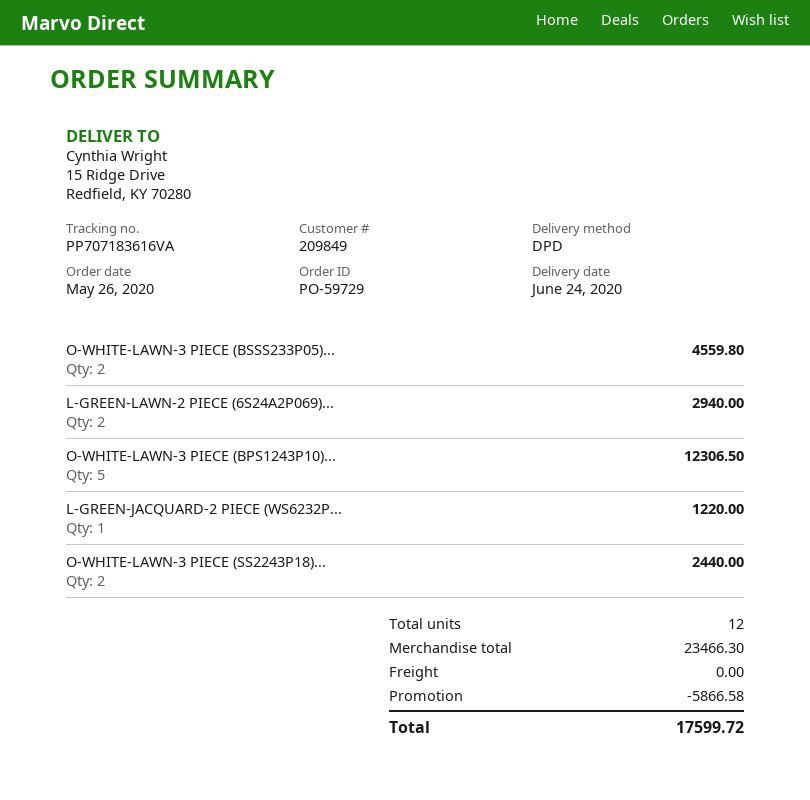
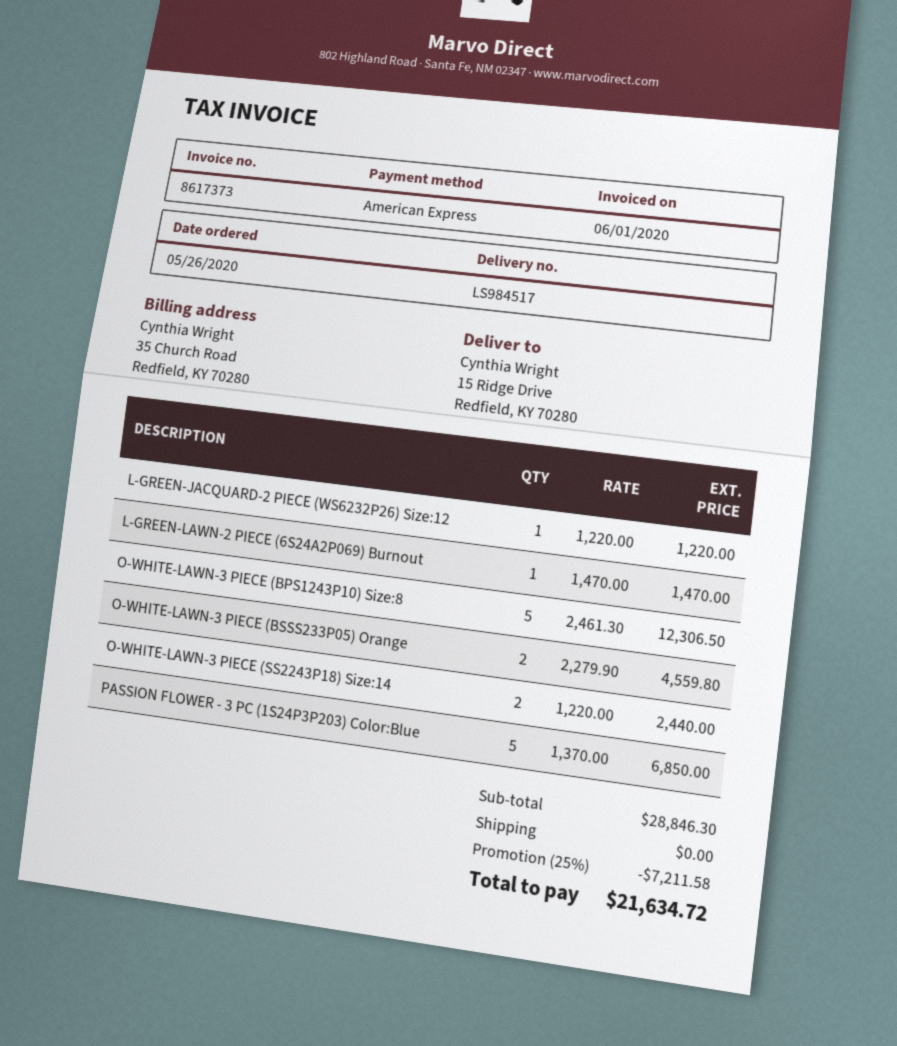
L-GREEN-LAWN-2 PIECE (6S24A2P069)...: 2 for 2940.00 -> 1 for 1470.00
PASSION FLOWER - 3 PC (1S24P3P203) Color:Blue: none -> 5 for 6850.00
subtotal: 23466.30 -> 28846.30
discount: 5866.58 -> 7211.58
total: 17599.72 -> 21634.72

